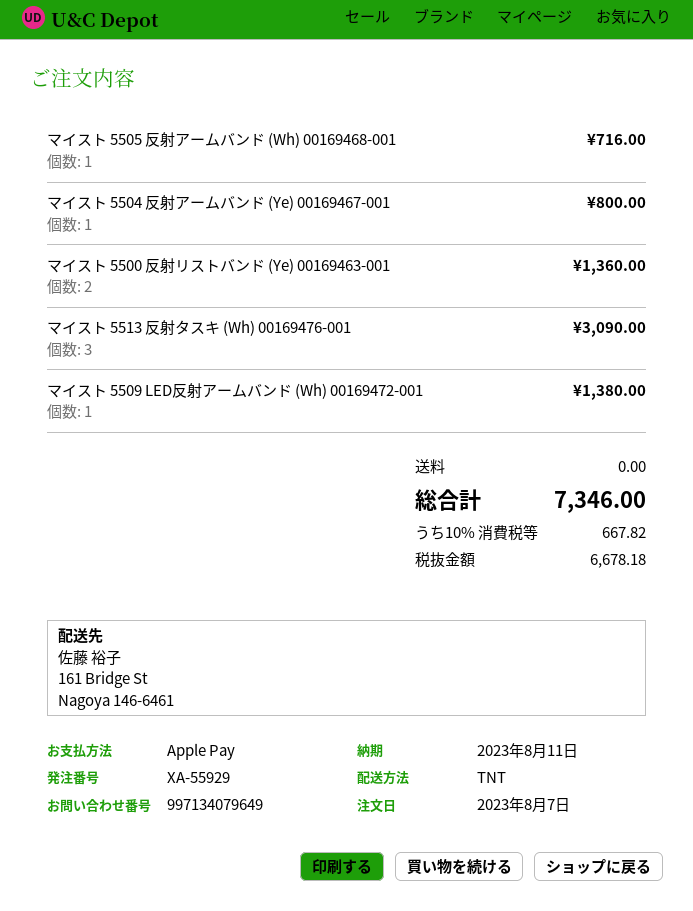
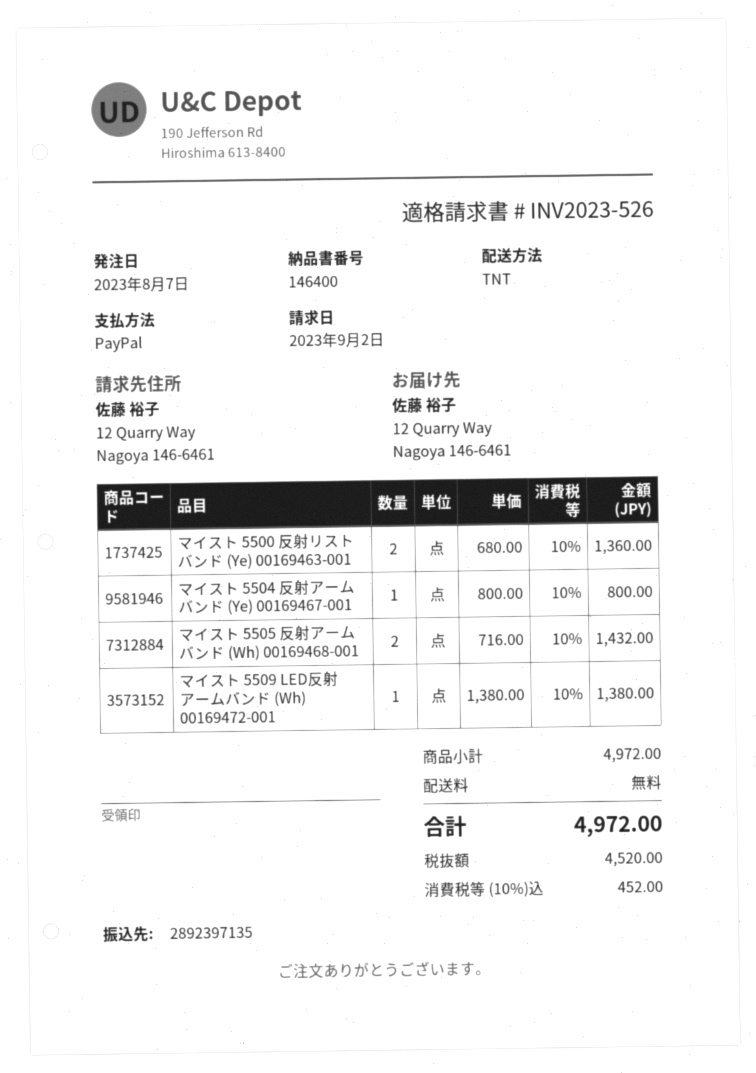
payment method: Apple Pay -> PayPal
ship to: 161 Bridge St, Nagoya 146-6461 -> 12 Quarry Way, Nagoya 146-6461
マイスト 5505 反射アームバンド (Wh) 00169468-001: 1 for 716.00 -> 2 for 1432.00
マイスト 5513 反射タスキ (Wh) 00169476-001: 3 for 3090.00 -> none
net: 6678.18 -> 4520.00
tax: 10% = 667.82 -> 10% = 452.00
total: 7346.00 -> 4972.00

